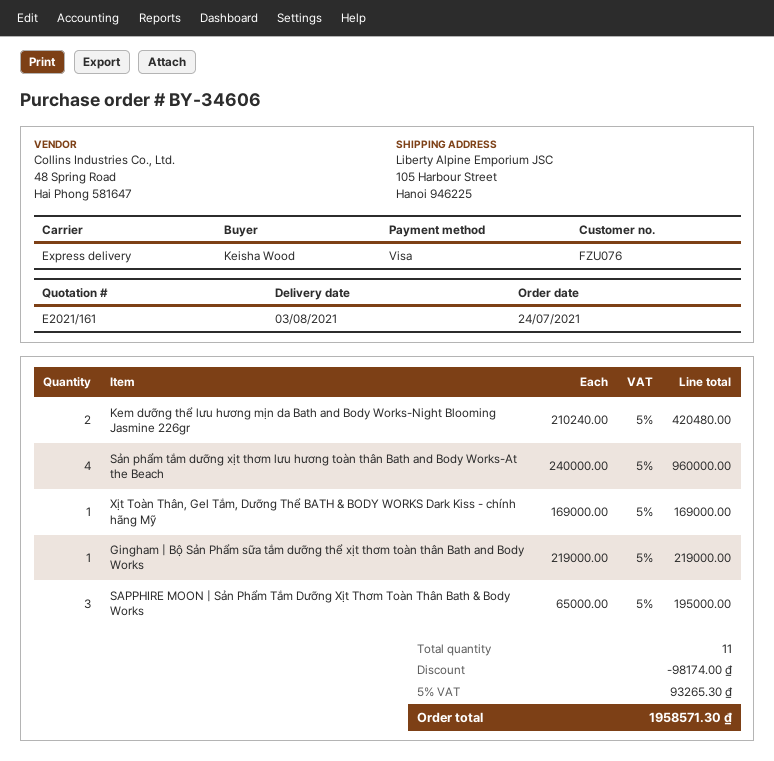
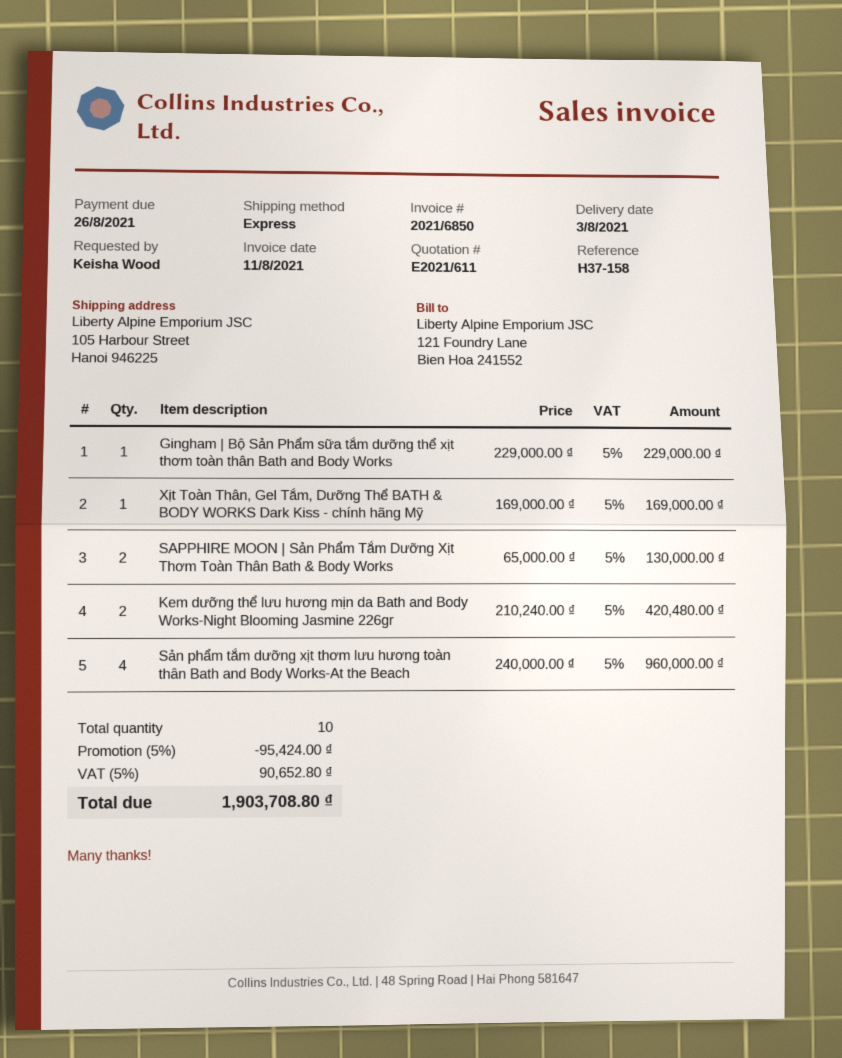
quote number: E2021/161 -> E2021/611
Gingham | Bộ Sản Phẩm sữa tắm dưỡng thể xịt thơm toàn thân Bath and Body Works: 1 x 219000.00 = 219000.00 -> 1 x 229000.00 = 229000.00
SAPPHIRE MOON | Sản Phẩm Tắm Dưỡng Xịt Thơm Toàn Thân Bath & Body Works: 3 x 65000.00 = 195000.00 -> 2 x 65000.00 = 130000.00
total quantity: 11 -> 10
discount: 98174.00 -> 95424.00
tax: 5% = 93265.30 -> 5% = 90652.80
total: 1958571.30 -> 1903708.80

